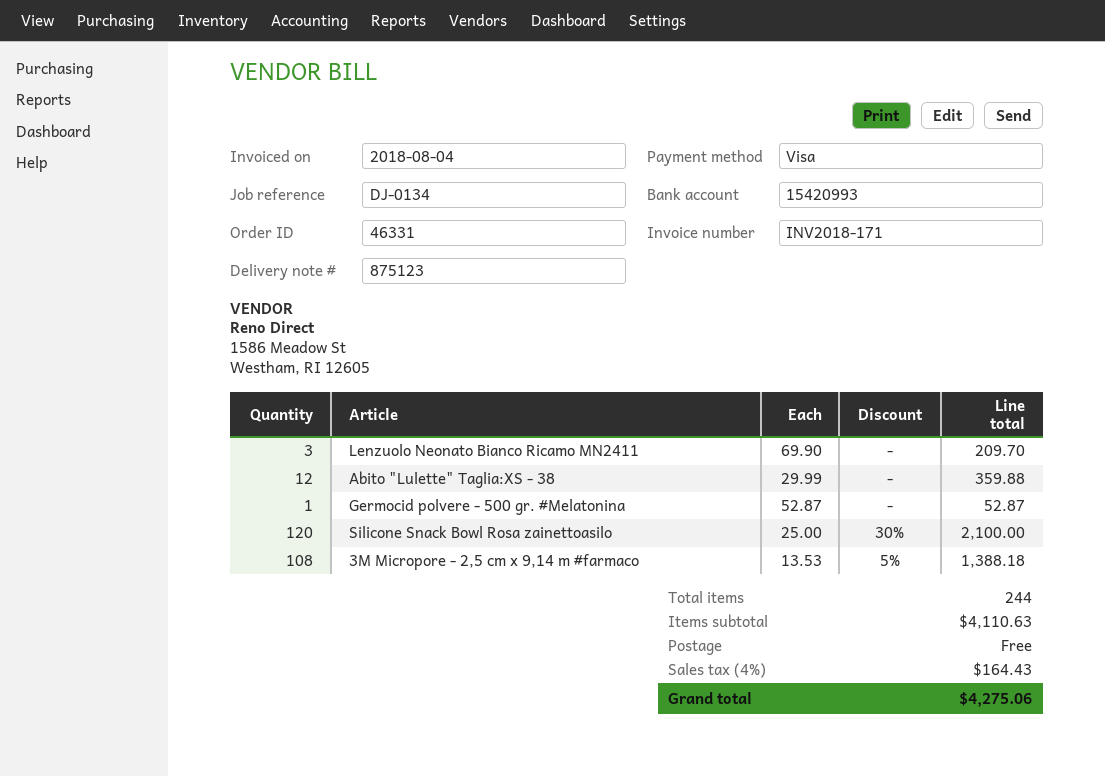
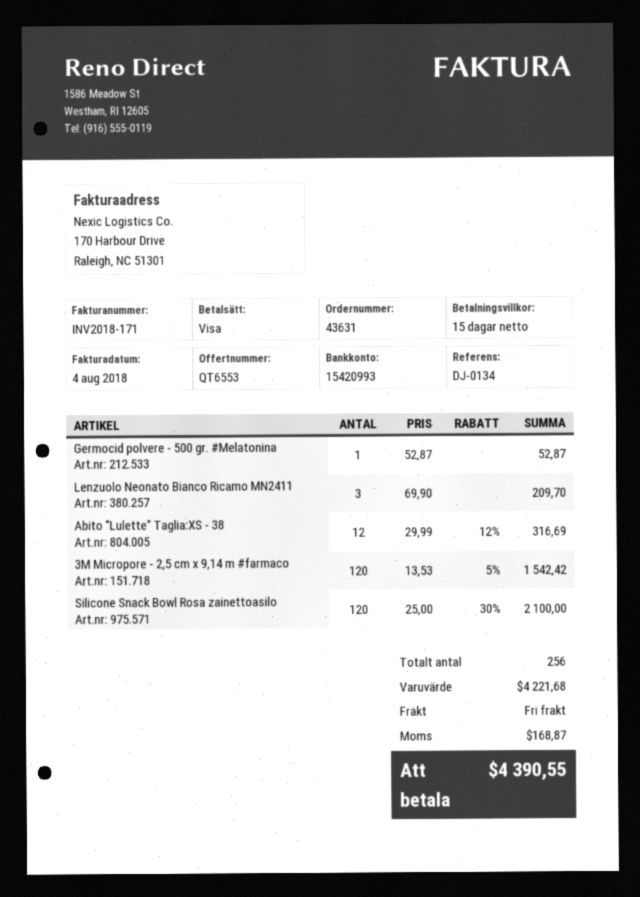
order number: 46331 -> 43631
Abito "Lulette" Taglia:XS - 38: 12 x 29.99 = 359.88 -> 12 x 29.99 - 12% = 316.69
3M Micropore - 2,5 cm x 9,14 m #farmaco: 108 x 13.53 - 5% = 1388.18 -> 120 x 13.53 - 5% = 1542.42
total quantity: 244 -> 256
subtotal: 4110.63 -> 4221.68
tax: 164.43 -> 168.87
total: 4275.06 -> 4390.55

